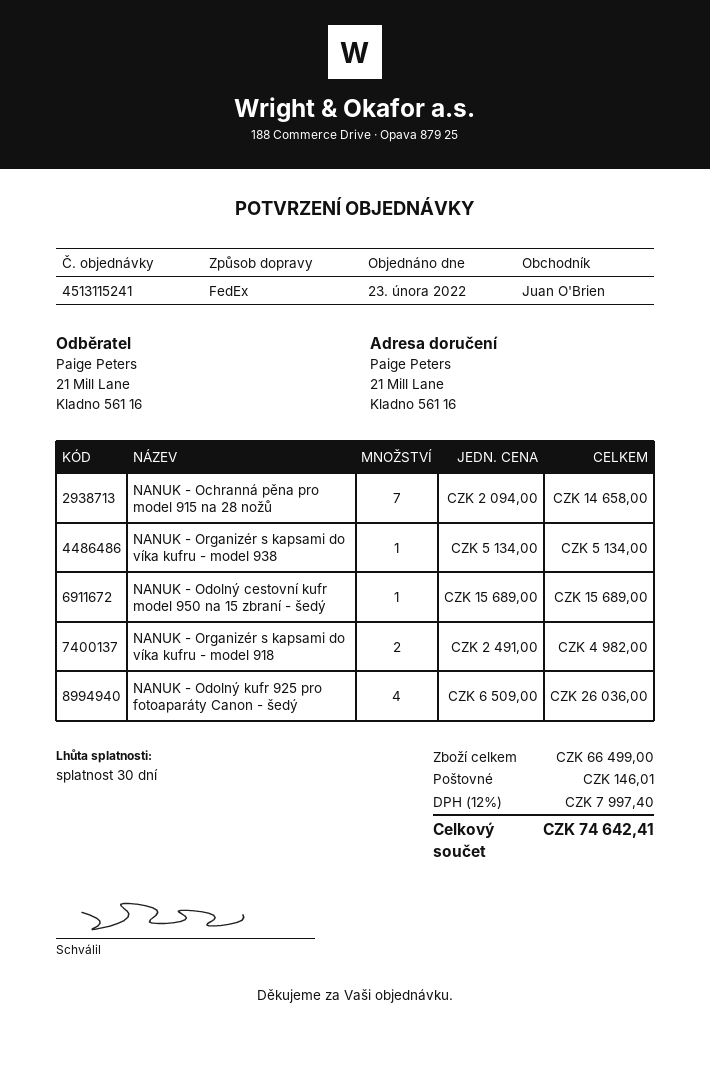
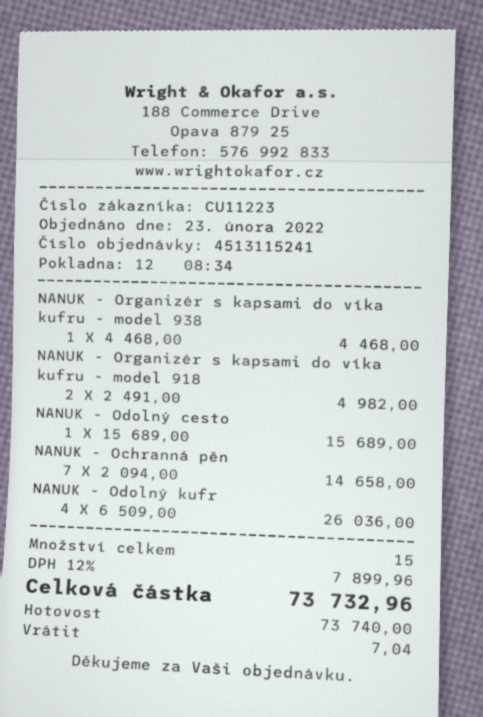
NANUK - Organizér s kapsami do víka kufru - model 938: 1 x 5134.00 = 5134.00 -> 1 x 4468.00 = 4468.00
shipping: 146.01 -> none
tax: 12% = 7997.40 -> 12% = 7899.96
total: 74642.41 -> 73732.96

